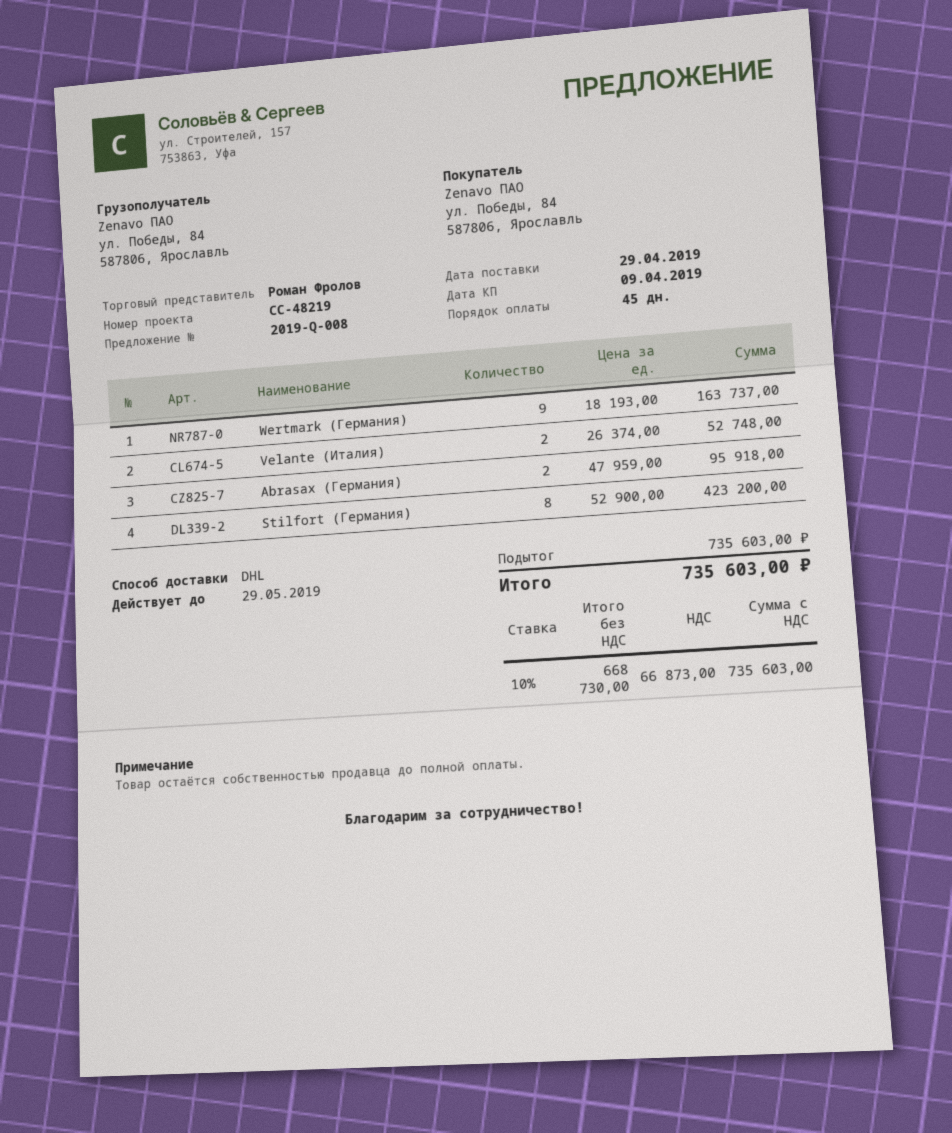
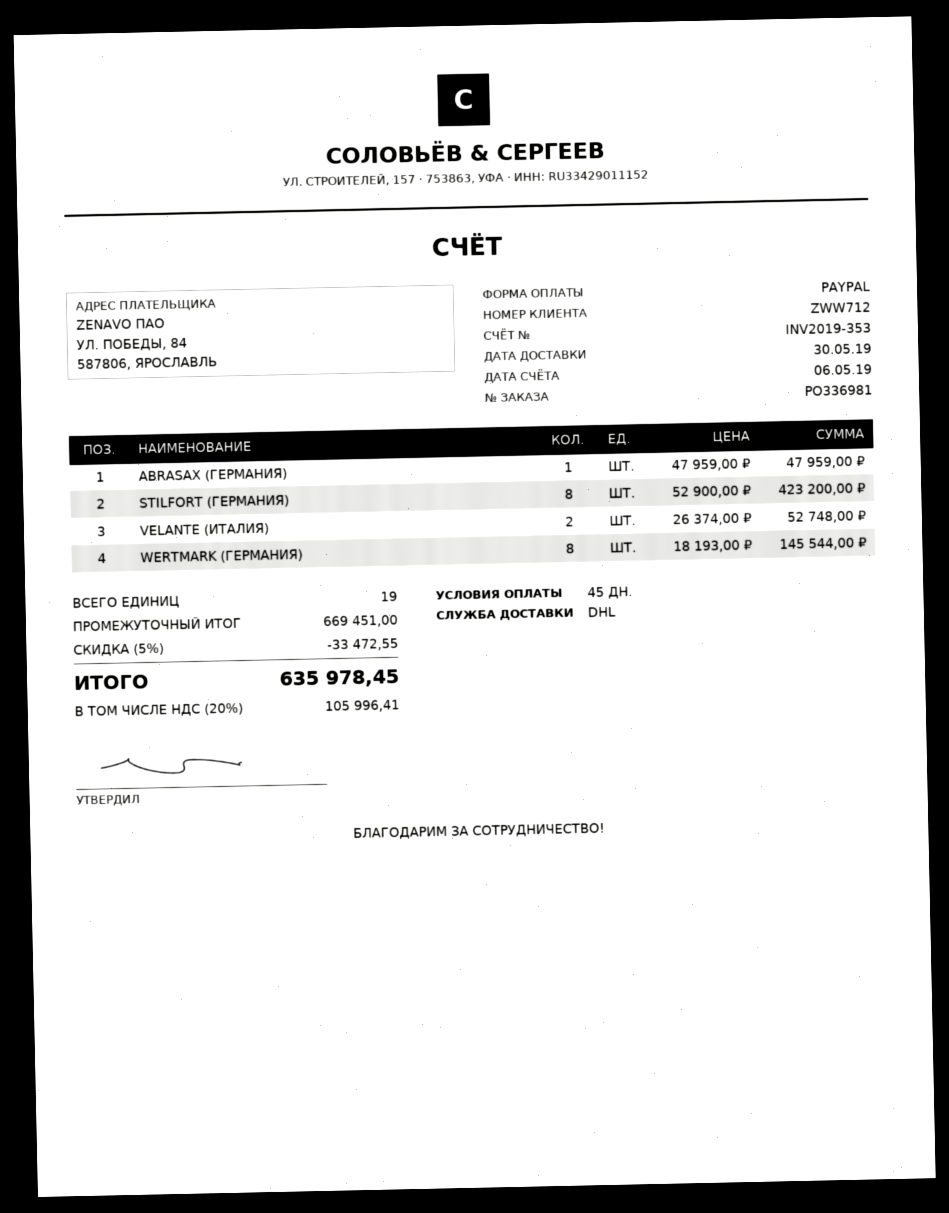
delivery date: 2019-04-29 -> 2019-05-30
Wertmark (Германия): 9 x 18193.00 = 163737.00 -> 8 x 18193.00 = 145544.00
Abrasax (Германия): 2 x 47959.00 = 95918.00 -> 1 x 47959.00 = 47959.00
subtotal: 735603.00 -> 669451.00
discount: none -> 5% = 33472.55
tax: 10% = 66873.00 -> 20% = 105996.41
total: 735603.00 -> 635978.45

